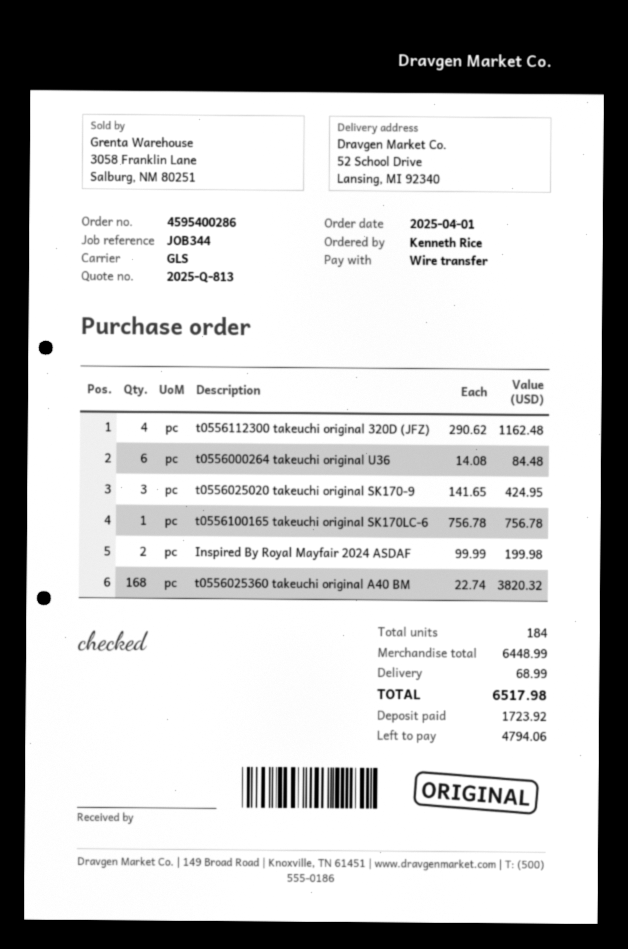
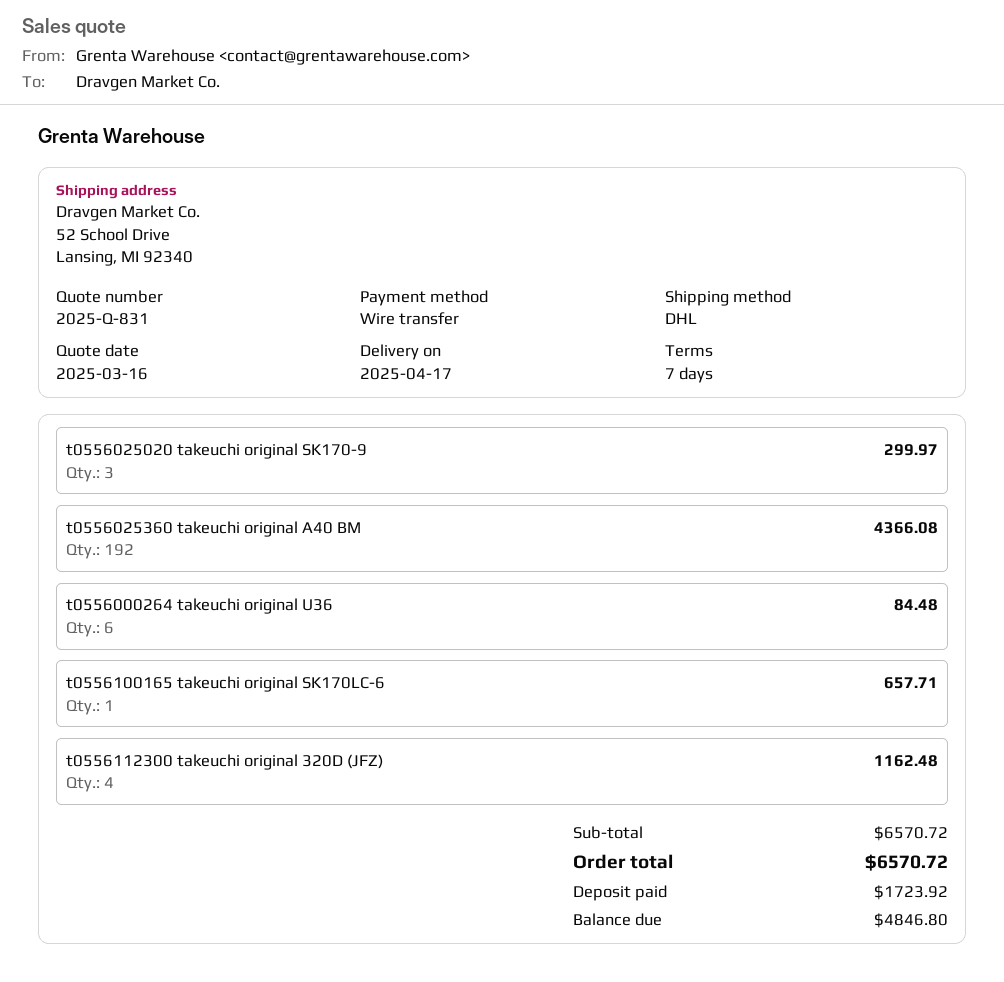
quote number: 2025-Q-813 -> 2025-Q-831
shipping method: GLS -> DHL
t0556025020 takeuchi original SK170-9: 3 for 424.95 -> 3 for 299.97
t0556100165 takeuchi original SK170LC-6: 1 for 756.78 -> 1 for 657.71
Inspired By Royal Mayfair 2024 ASDAF: 2 for 199.98 -> none
t0556025360 takeuchi original A40 BM: 168 for 3820.32 -> 192 for 4366.08
subtotal: 6448.99 -> 6570.72
shipping: 68.99 -> none
total: 6517.98 -> 6570.72
balance: 4794.06 -> 4846.80

